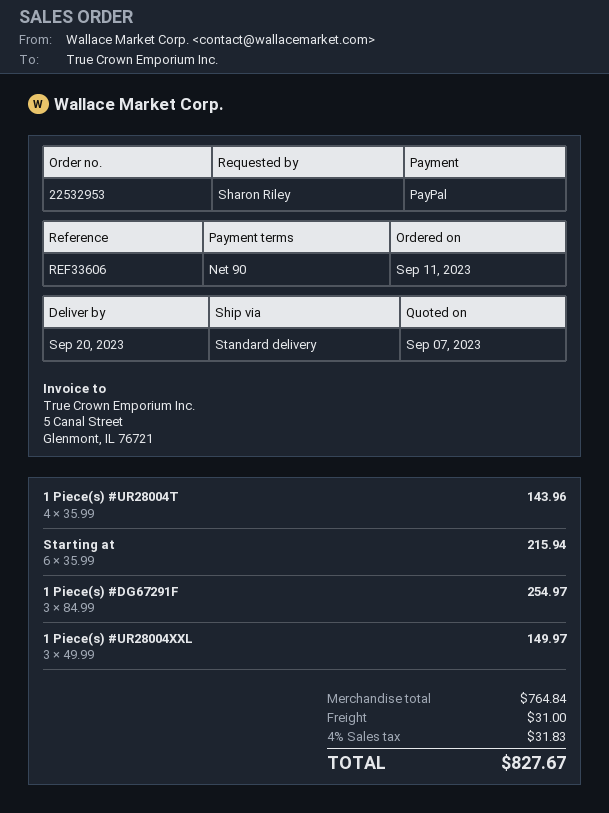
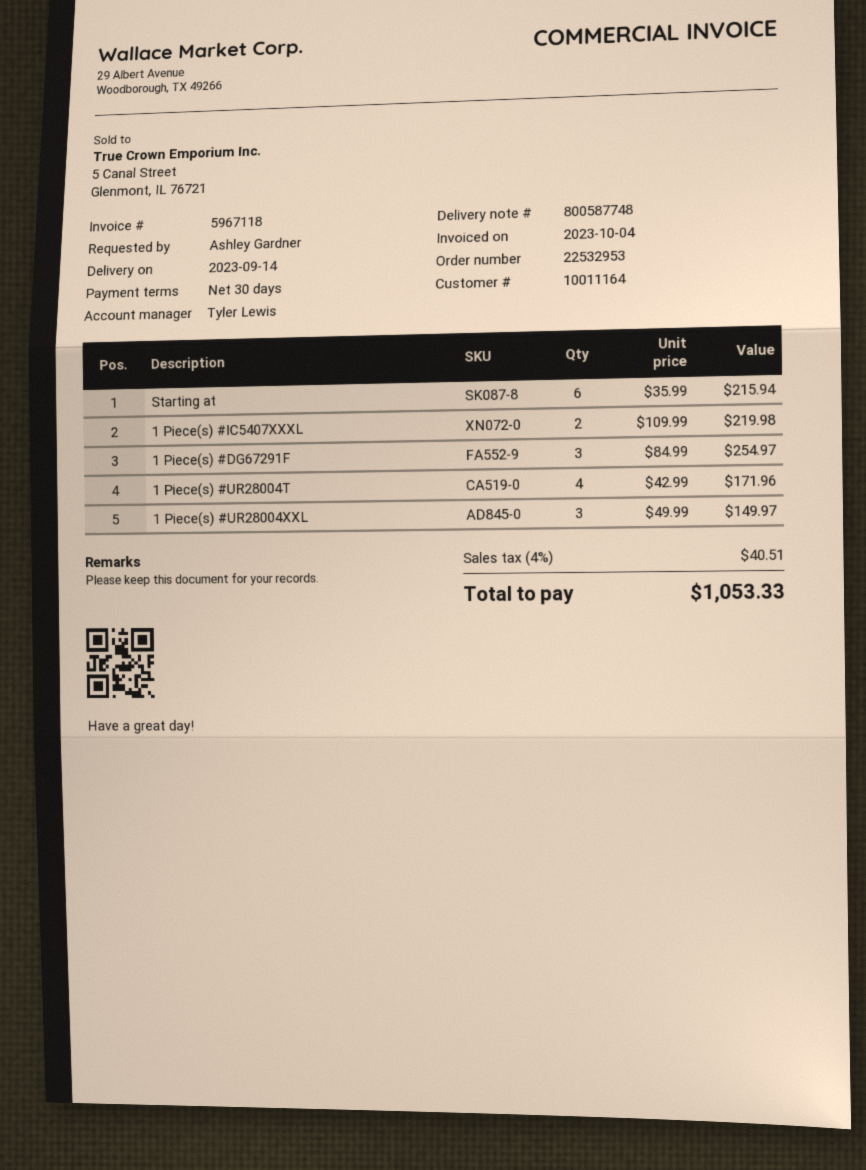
delivery date: 2023-09-20 -> 2023-09-14
payment terms: 90 days -> 30 days
ordered by: Sharon Riley -> Ashley Gardner
1 Piece(s) #UR28004T: 4 x 35.99 = 143.96 -> 4 x 42.99 = 171.96
1 Piece(s) #IC5407XXXL: none -> 2 x 109.99 = 219.98
shipping: 31.00 -> none
tax: 4% = 31.83 -> 4% = 40.51
total: 827.67 -> 1053.33

